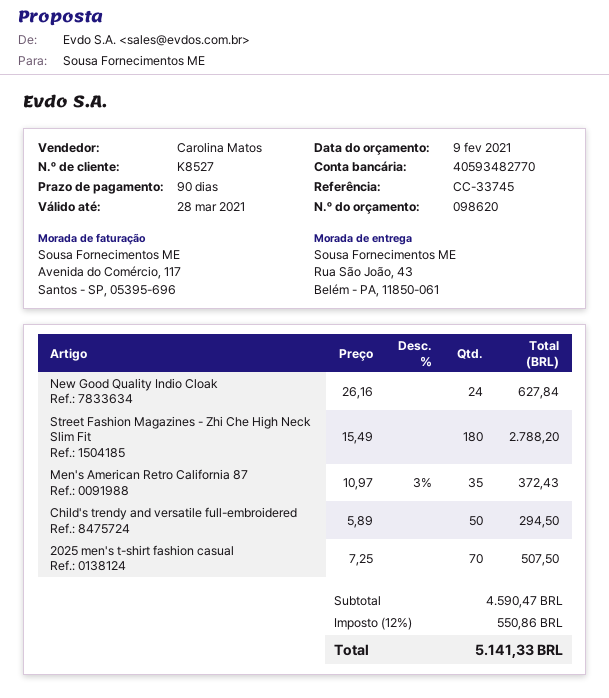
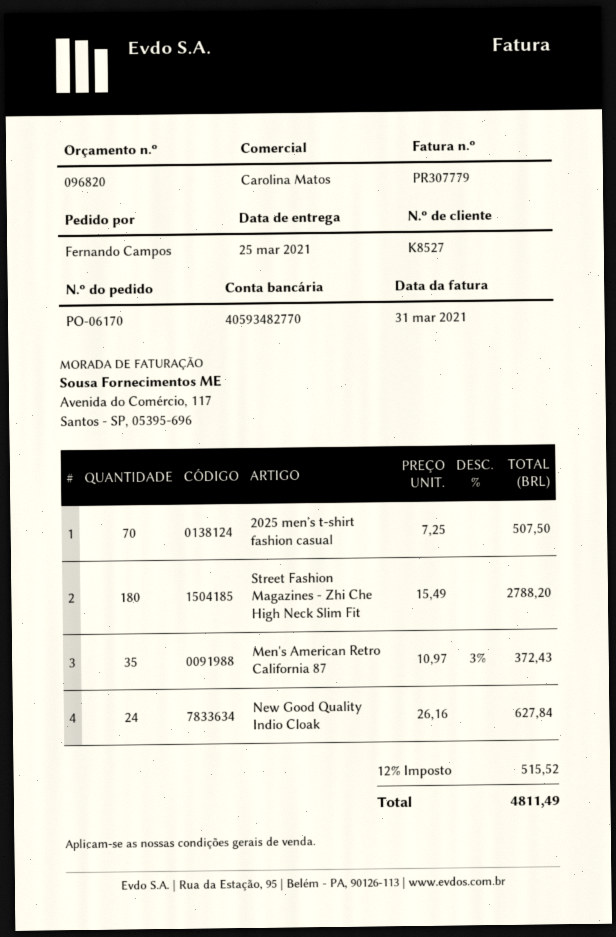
quote number: 098620 -> 096820
Child's trendy and versatile full-embroidered: 50 x 5.89 = 294.50 -> none
tax: 12% = 550.86 -> 12% = 515.52
total: 5141.33 -> 4811.49

